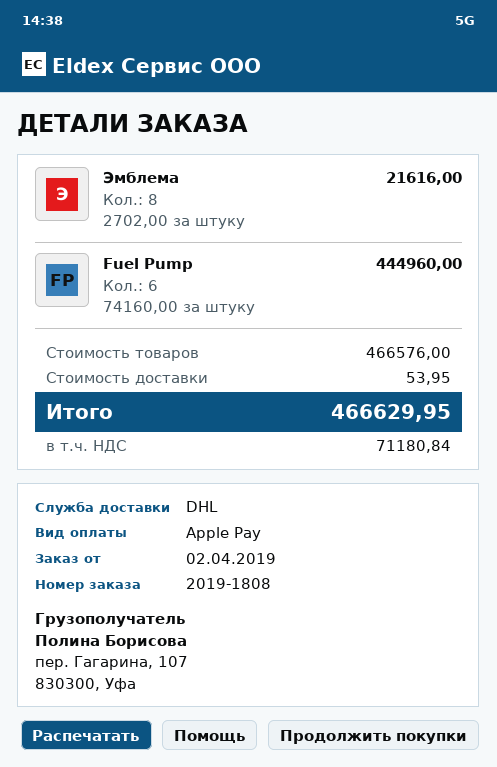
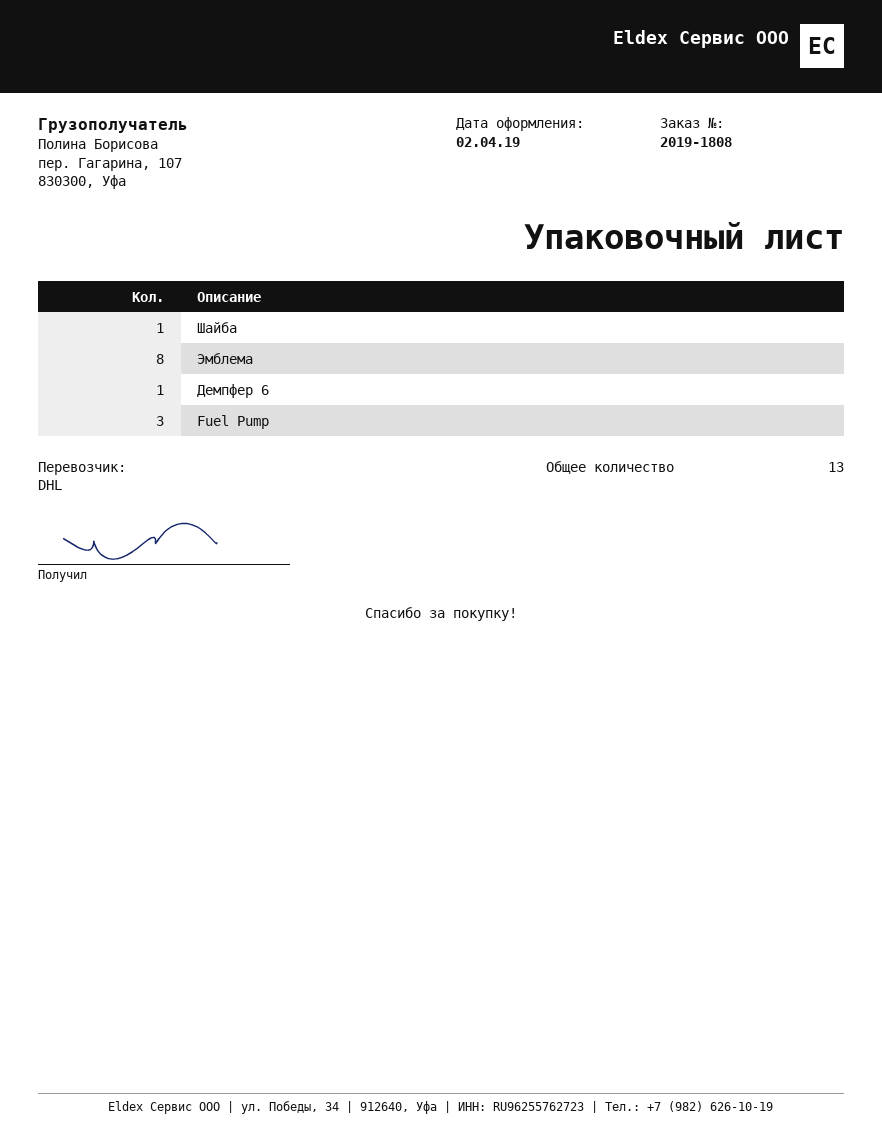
Fuel Pump: 6 -> 3
Шайба: none -> 1
Демпфер 6: none -> 1

